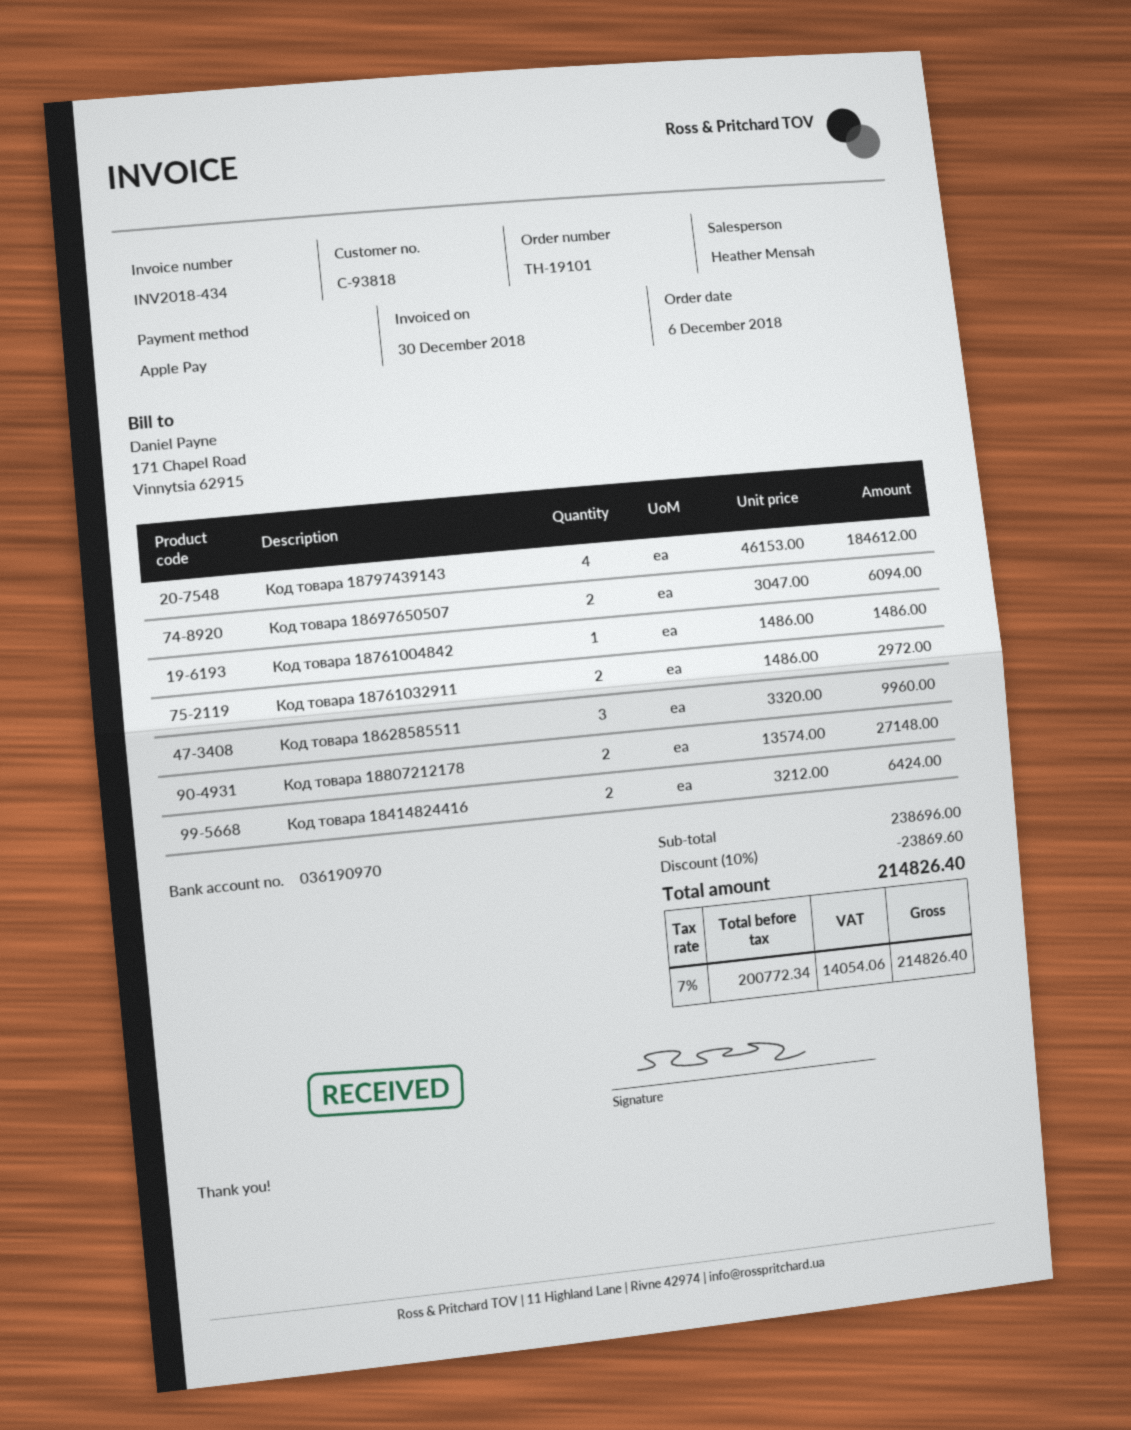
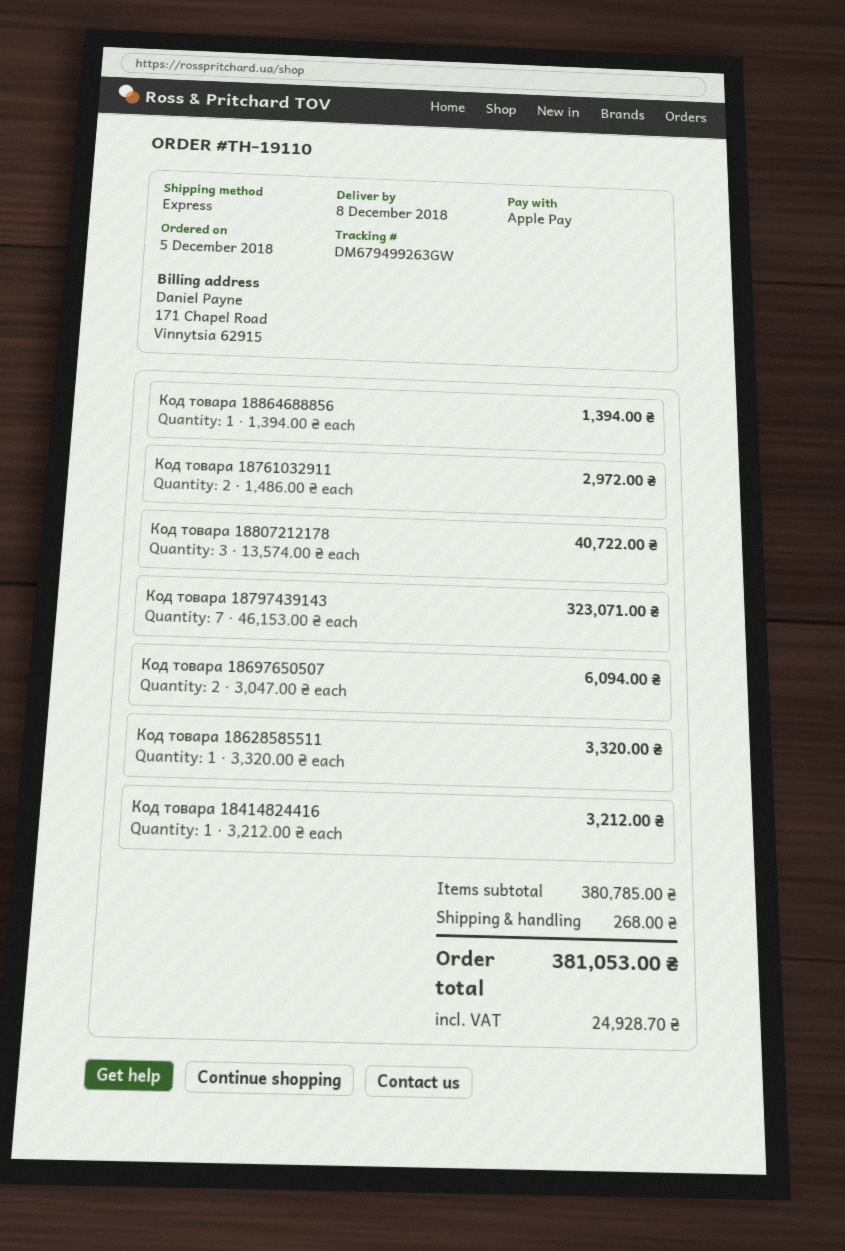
order number: TH-19101 -> TH-19110
order date: 2018-12-06 -> 2018-12-05
Код товара 18797439143: 4 x 46153.00 = 184612.00 -> 7 x 46153.00 = 323071.00
Код товара 18761004842: 1 x 1486.00 = 1486.00 -> none
Код товара 18628585511: 3 x 3320.00 = 9960.00 -> 1 x 3320.00 = 3320.00
Код товара 18807212178: 2 x 13574.00 = 27148.00 -> 3 x 13574.00 = 40722.00
Код товара 18414824416: 2 x 3212.00 = 6424.00 -> 1 x 3212.00 = 3212.00
Код товара 18864688856: none -> 1 x 1394.00 = 1394.00
subtotal: 238696.00 -> 380785.00
discount: 10% = 23869.60 -> none
shipping: none -> 268.00
tax: 14054.06 -> 24928.70
total: 214826.40 -> 381053.00

